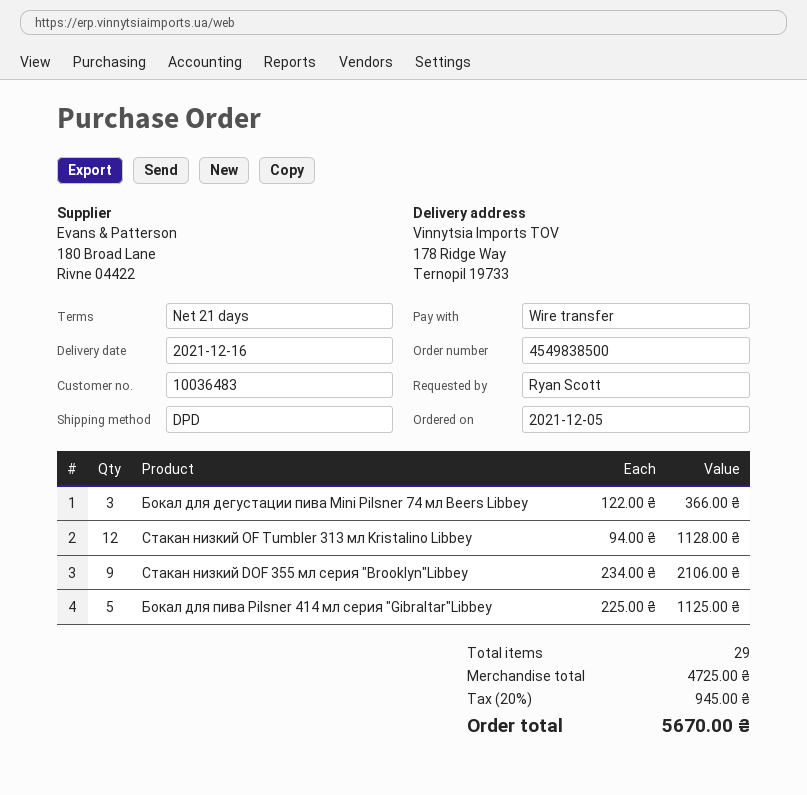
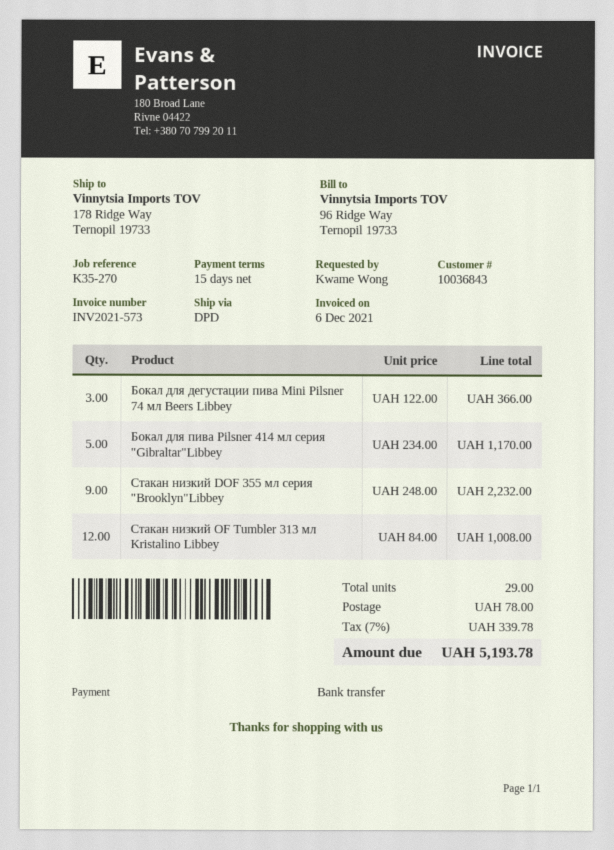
payment terms: 21 days -> 15 days
customer number: 10036483 -> 10036843
ordered by: Ryan Scott -> Kwame Wong
Стакан низкий OF Tumbler 313 мл Kristalino Libbey: 12 x 94.00 = 1128.00 -> 12 x 84.00 = 1008.00
Стакан низкий DOF 355 мл серия "Brooklyn"Libbey: 9 x 234.00 = 2106.00 -> 9 x 248.00 = 2232.00
Бокал для пива Pilsner 414 мл серия "Gibraltar"Libbey: 5 x 225.00 = 1125.00 -> 5 x 234.00 = 1170.00
shipping: none -> 78.00
tax: 20% = 945.00 -> 7% = 339.78
total: 5670.00 -> 5193.78

